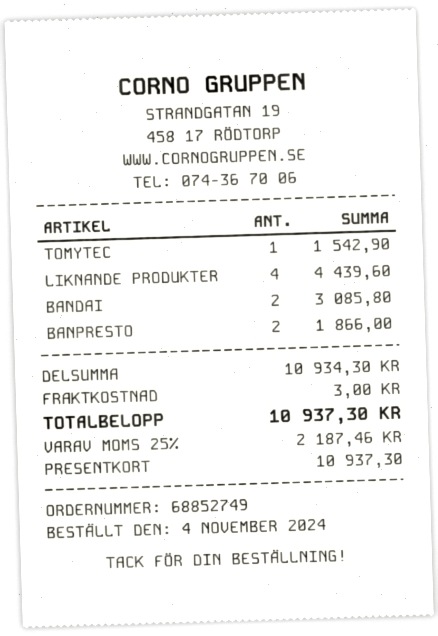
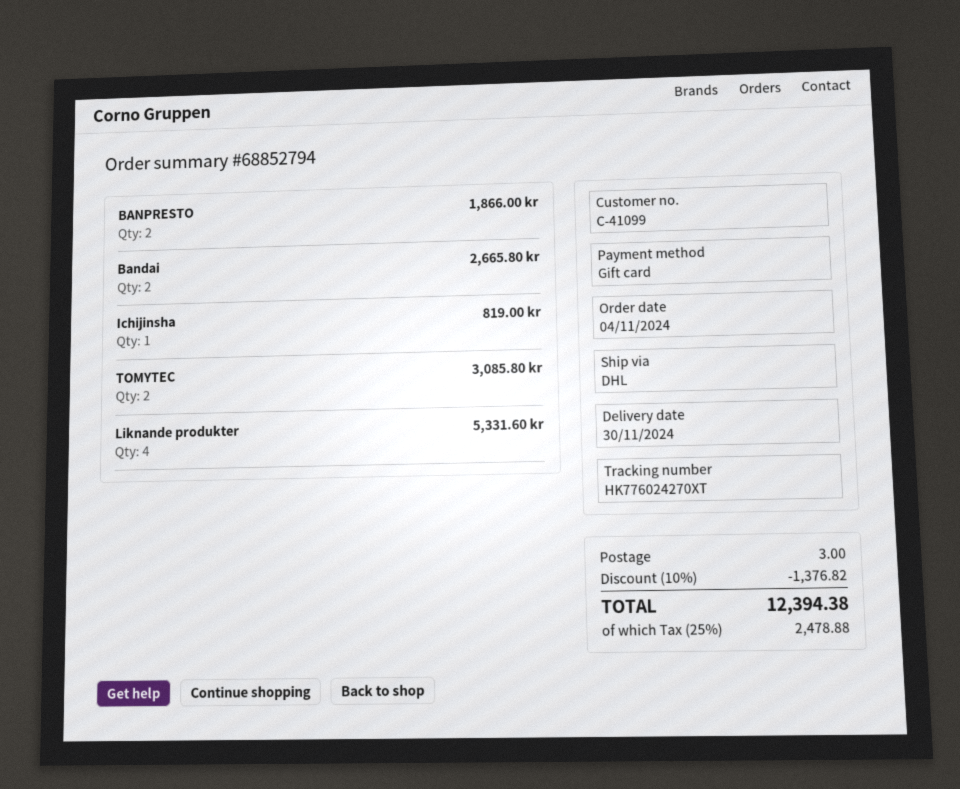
order number: 68852749 -> 68852794
TOMYTEC: 1 for 1542.90 -> 2 for 3085.80
LIKNANDE PRODUKTER: 4 for 4439.60 -> 4 for 5331.60
BANDAI: 2 for 3085.80 -> 2 for 2665.80
Ichijinsha: none -> 1 for 819.00
discount: none -> 10% = 1376.82
tax: 25% = 2187.46 -> 25% = 2478.88
total: 10937.30 -> 12394.38

